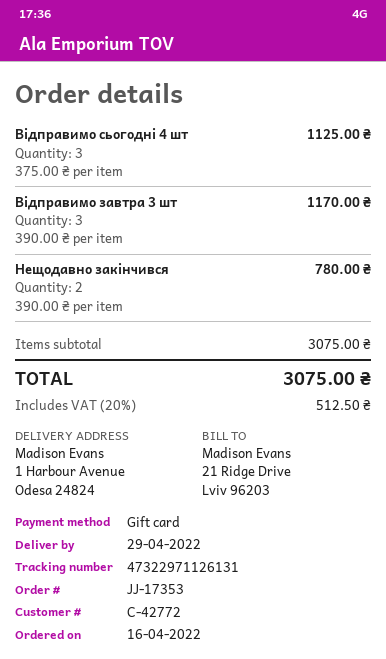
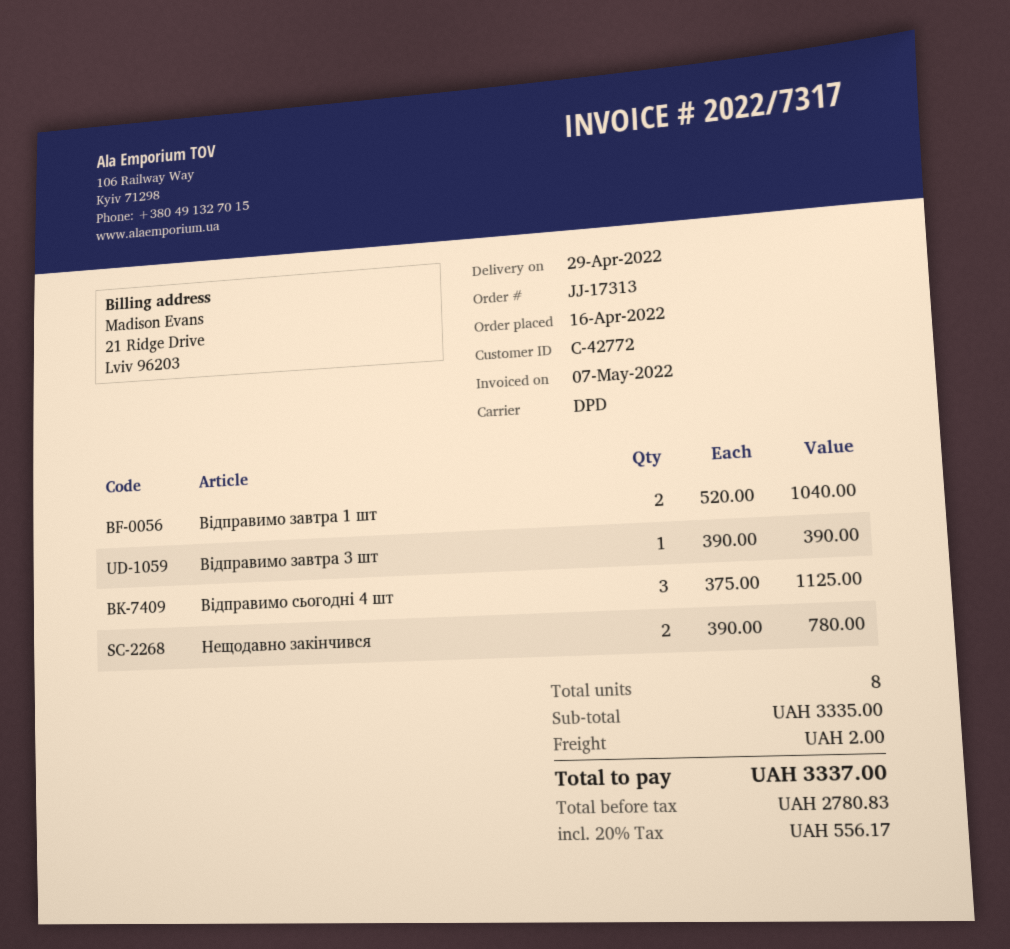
order number: JJ-17353 -> JJ-17313
Відправимо завтра 3 шт: 3 x 390.00 = 1170.00 -> 1 x 390.00 = 390.00
Відправимо завтра 1 шт: none -> 2 x 520.00 = 1040.00
subtotal: 3075.00 -> 3335.00
shipping: none -> 2.00
tax: 20% = 512.50 -> 20% = 556.17
total: 3075.00 -> 3337.00

